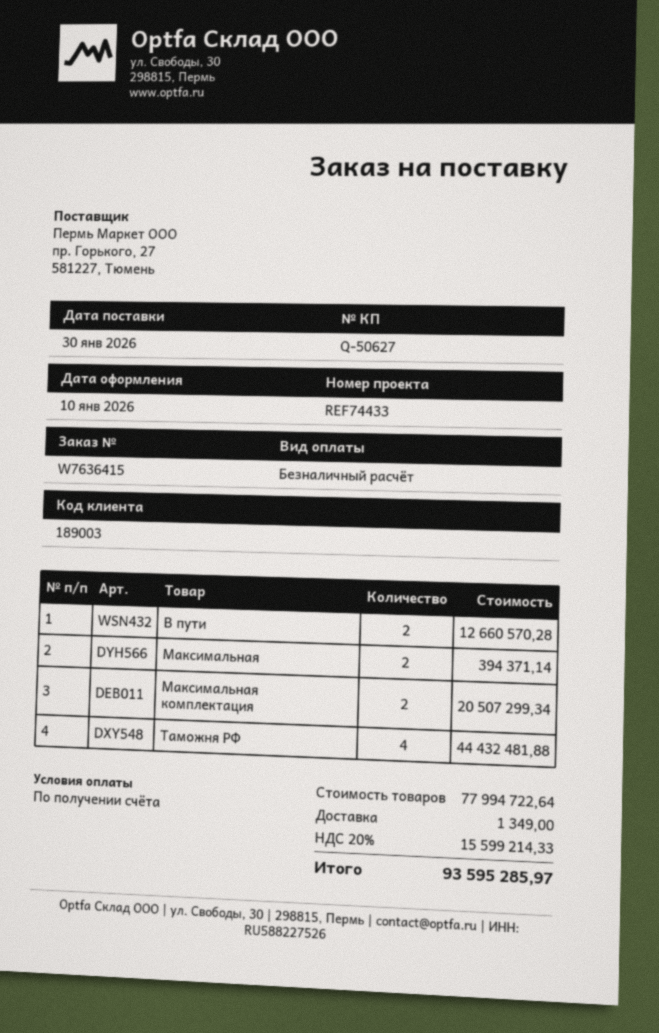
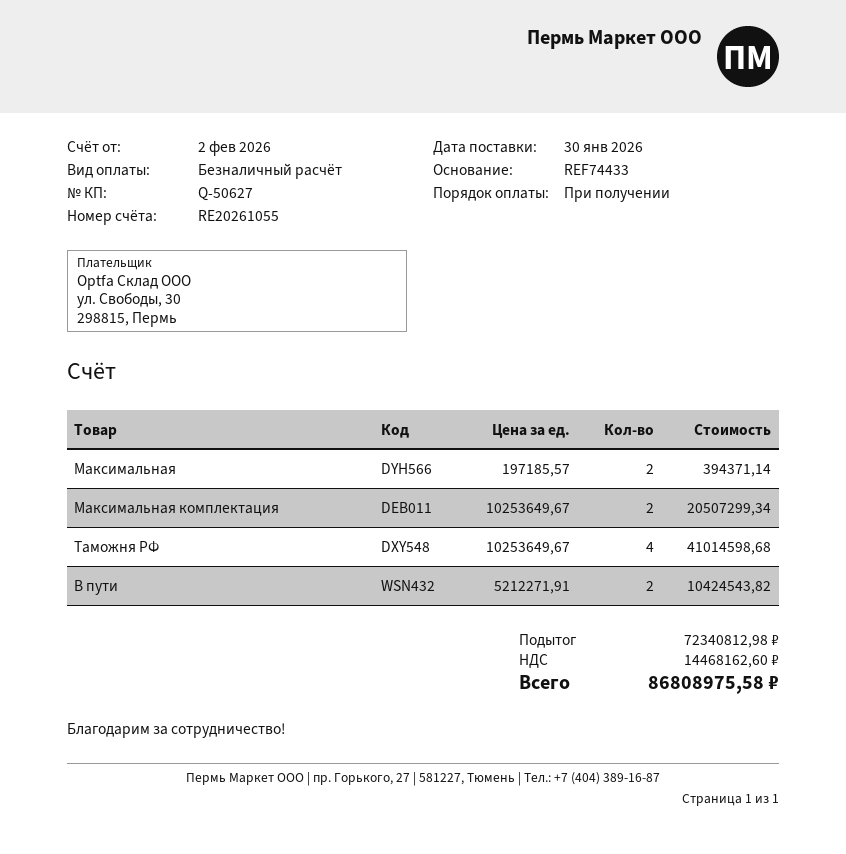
В пути: 2 for 12660570.28 -> 2 for 10424543.82
Таможня РФ: 4 for 44432481.88 -> 4 for 41014598.68
subtotal: 77994722.64 -> 72340812.98
shipping: 1349.00 -> none
tax: 15599214.33 -> 14468162.60
total: 93595285.97 -> 86808975.58

